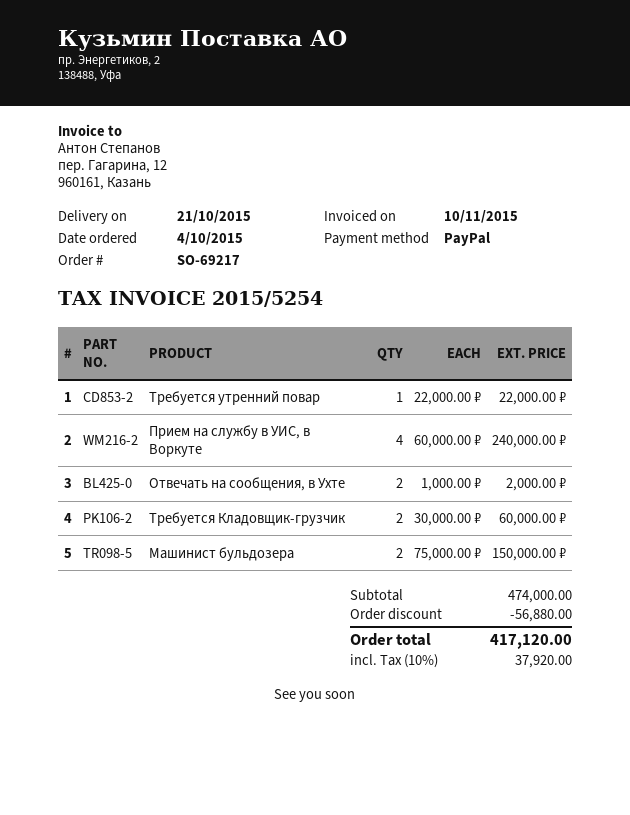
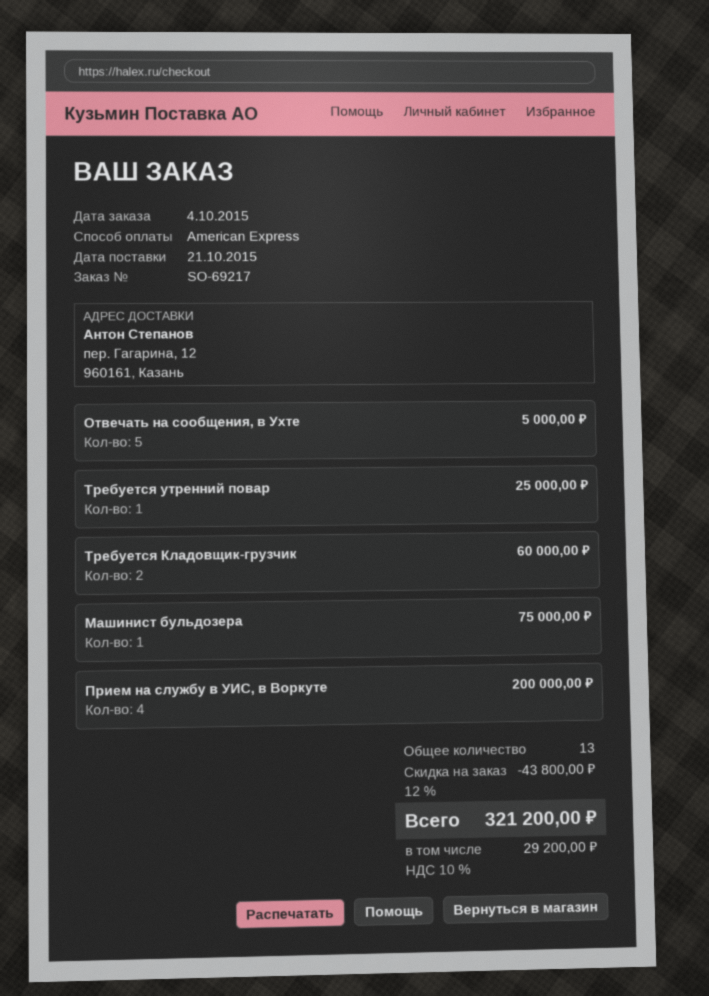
payment method: PayPal -> American Express
Требуется утренний повар: 1 for 22000.00 -> 1 for 25000.00
Прием на службу в УИС, в Воркуте: 4 for 240000.00 -> 4 for 200000.00
Отвечать на сообщения, в Ухте: 2 for 2000.00 -> 5 for 5000.00
Машинист бульдозера: 2 for 150000.00 -> 1 for 75000.00
discount: 56880.00 -> 43800.00
tax: 10% = 37920.00 -> 10% = 29200.00
total: 417120.00 -> 321200.00

